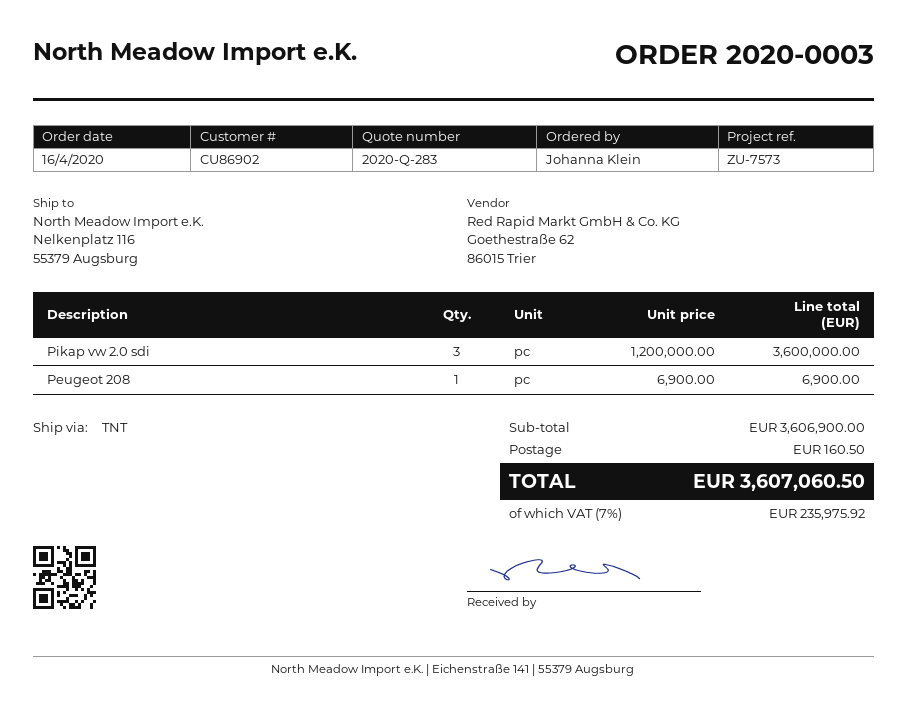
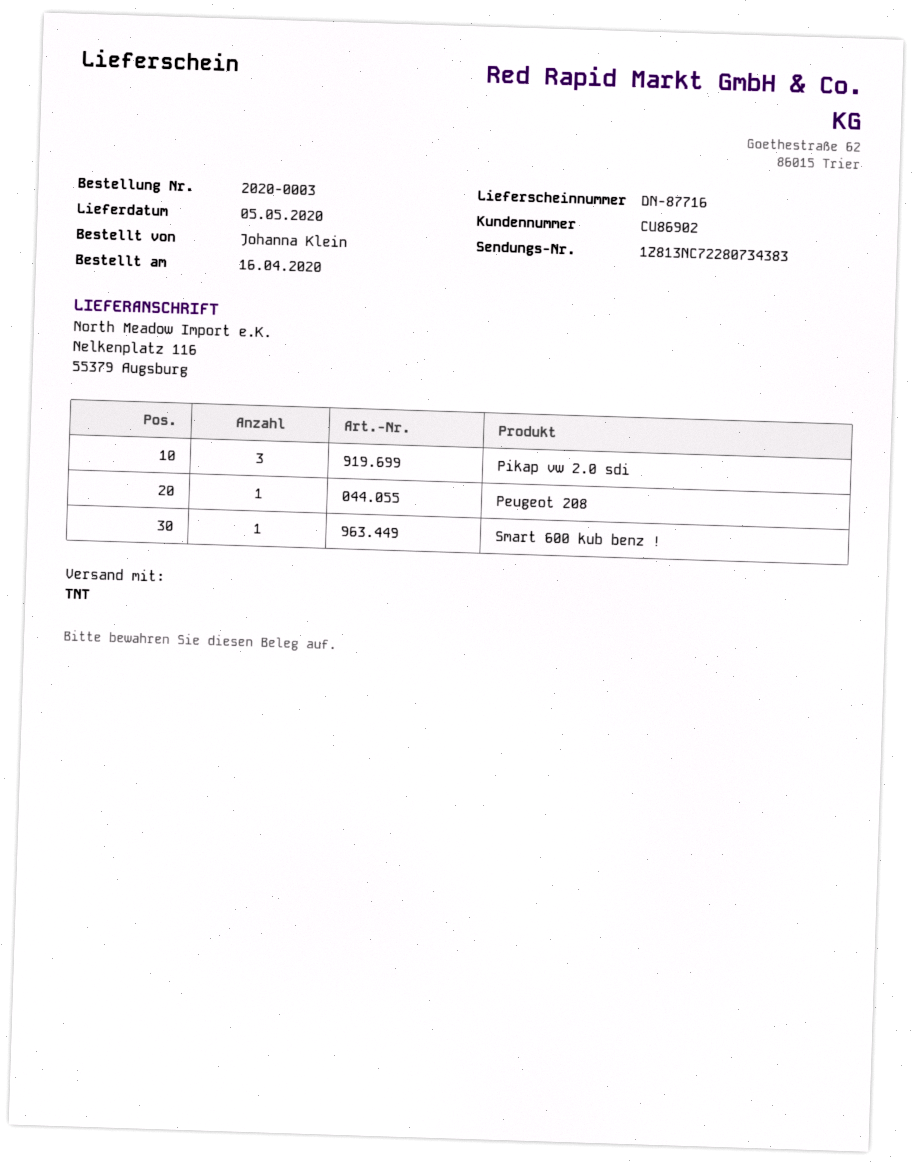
Smart 600 kub benz !: none -> 1

